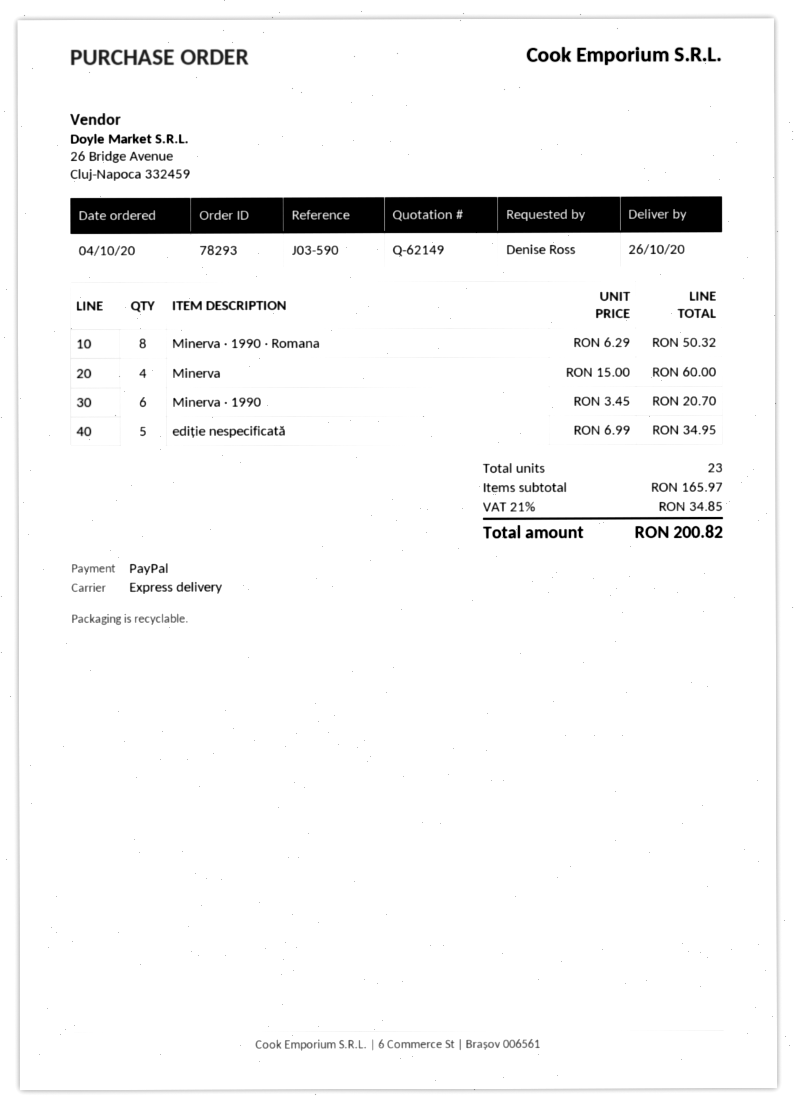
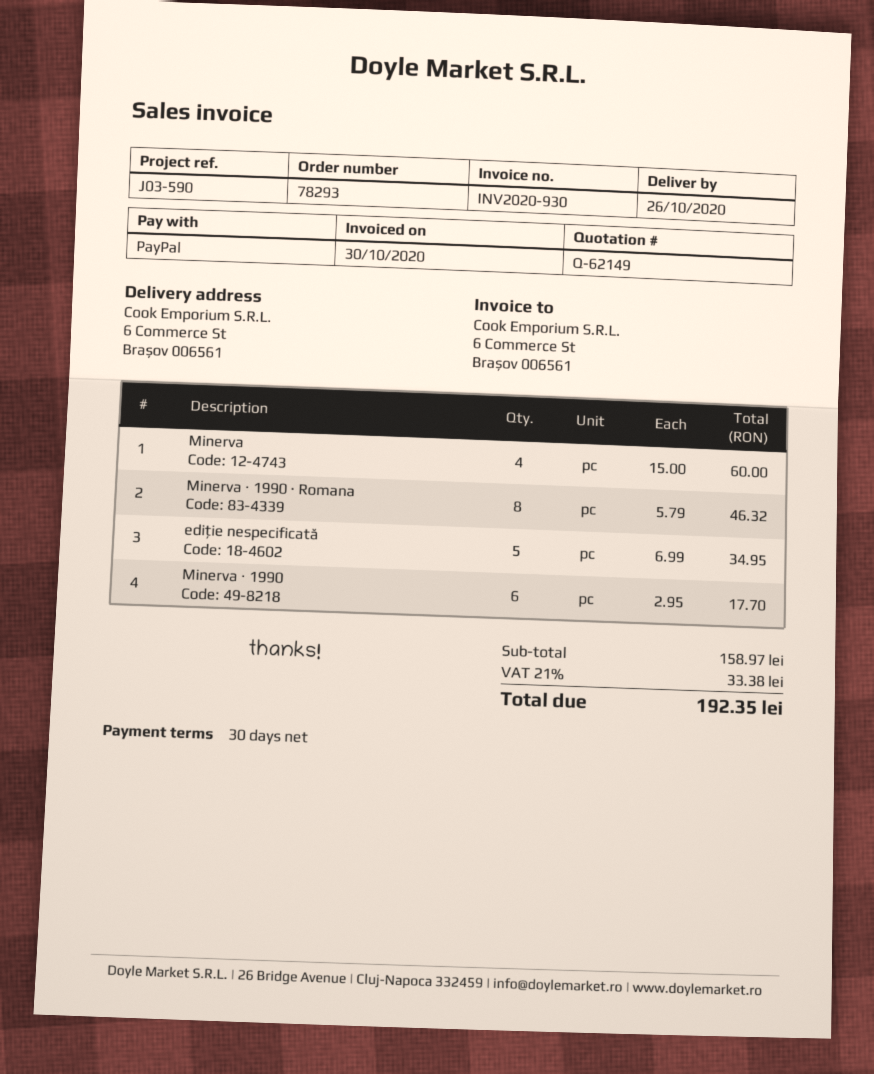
Minerva · 1990 · Romana: 8 x 6.29 = 50.32 -> 8 x 5.79 = 46.32
Minerva · 1990: 6 x 3.45 = 20.70 -> 6 x 2.95 = 17.70
subtotal: 165.97 -> 158.97
tax: 21% = 34.85 -> 21% = 33.38
total: 200.82 -> 192.35

